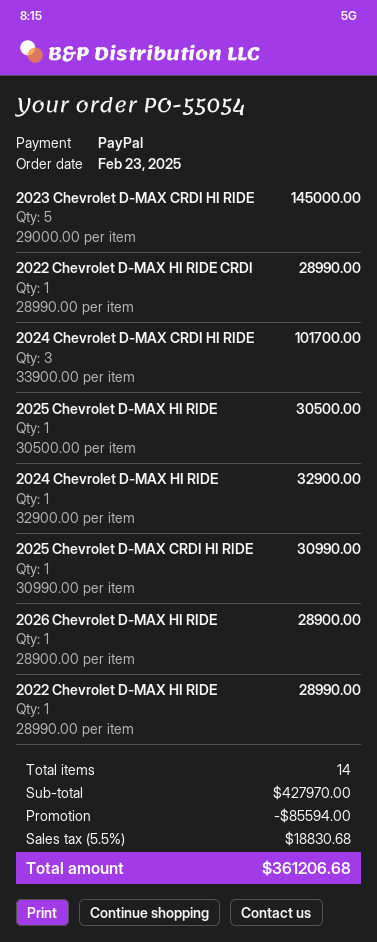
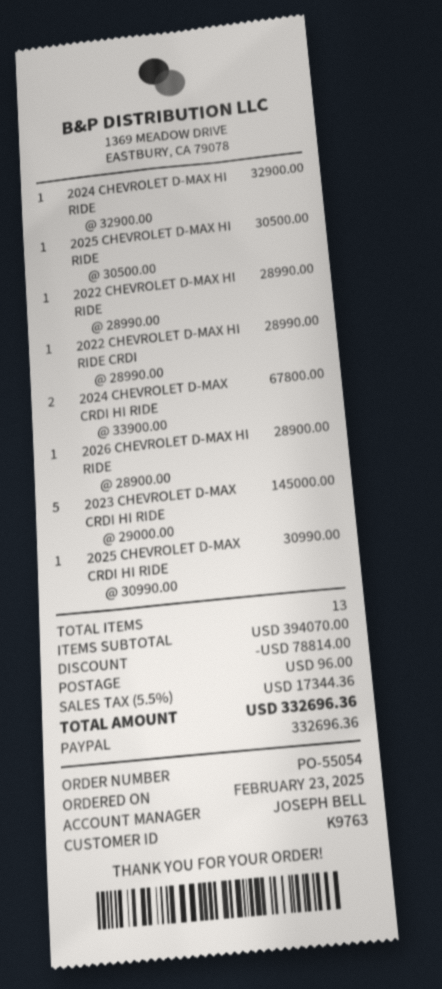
2024 Chevrolet D-MAX CRDI HI RIDE: 3 x 33900.00 = 101700.00 -> 2 x 33900.00 = 67800.00
total quantity: 14 -> 13
subtotal: 427970.00 -> 394070.00
discount: 85594.00 -> 78814.00
shipping: none -> 96.00
tax: 5.5% = 18830.68 -> 5.5% = 17344.36
total: 361206.68 -> 332696.36

